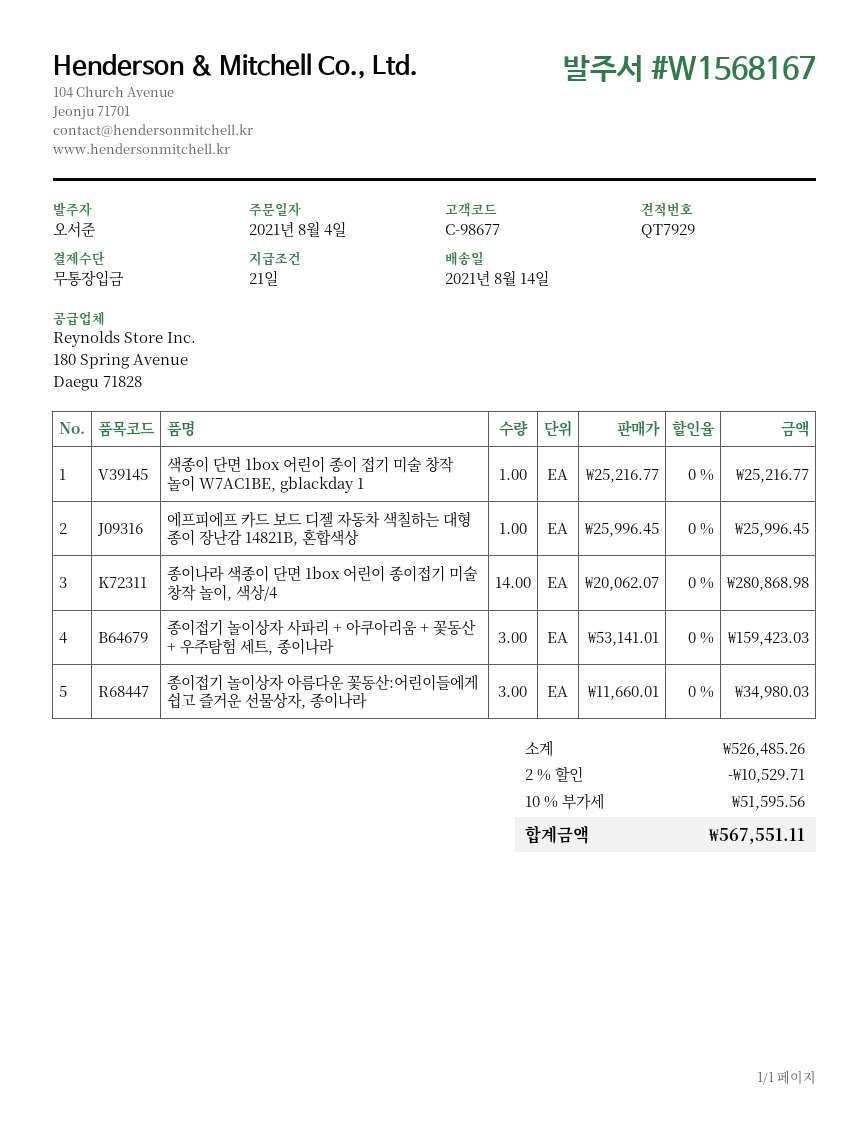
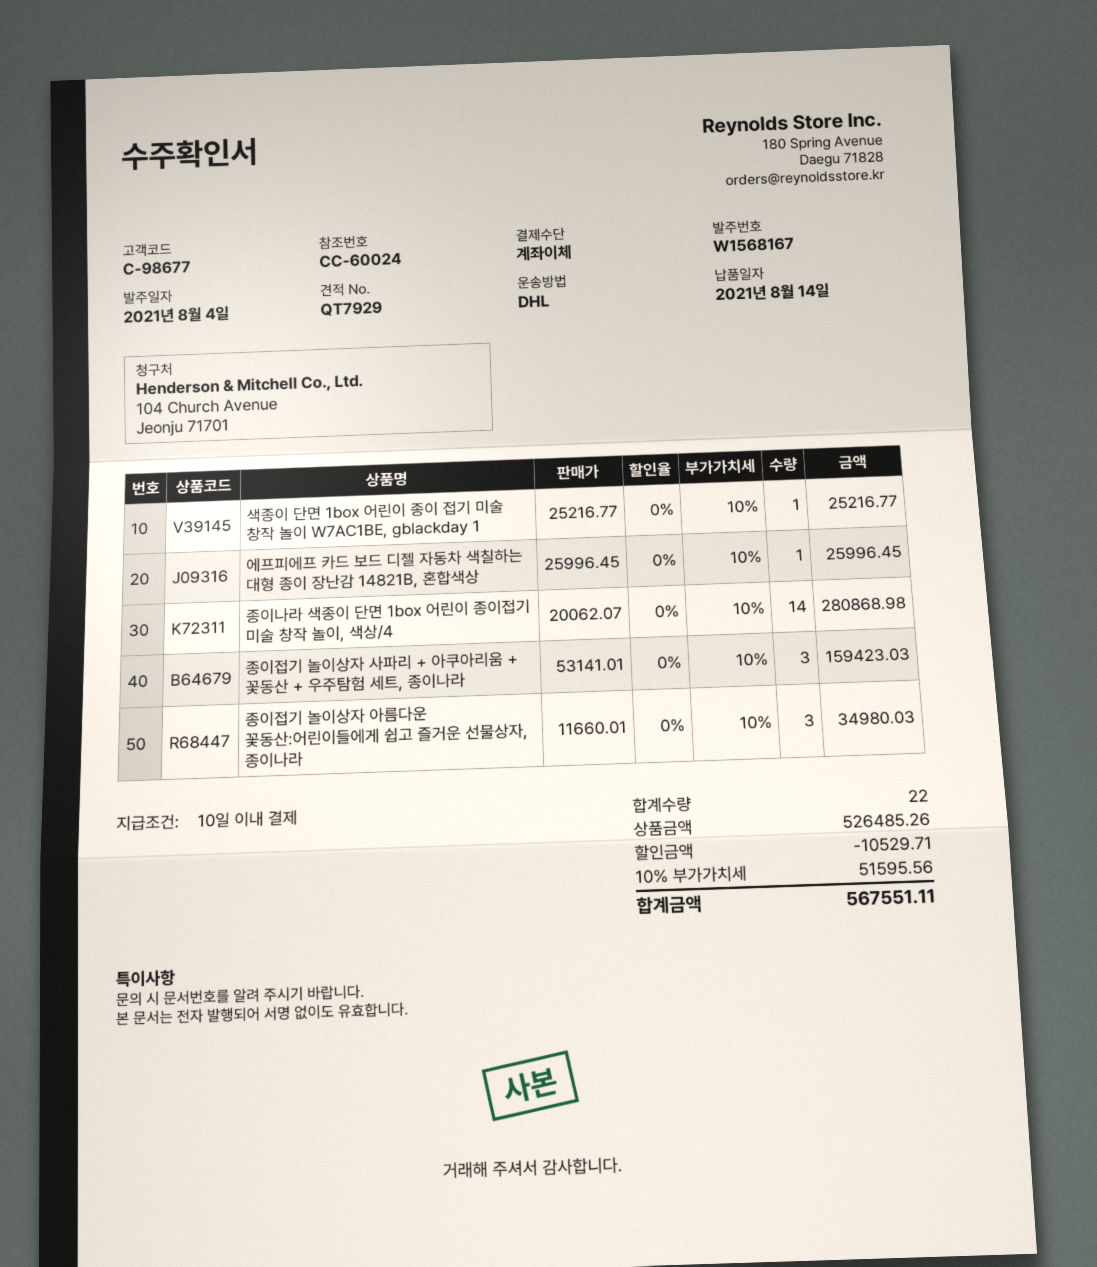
payment terms: 21 days -> 10 days

